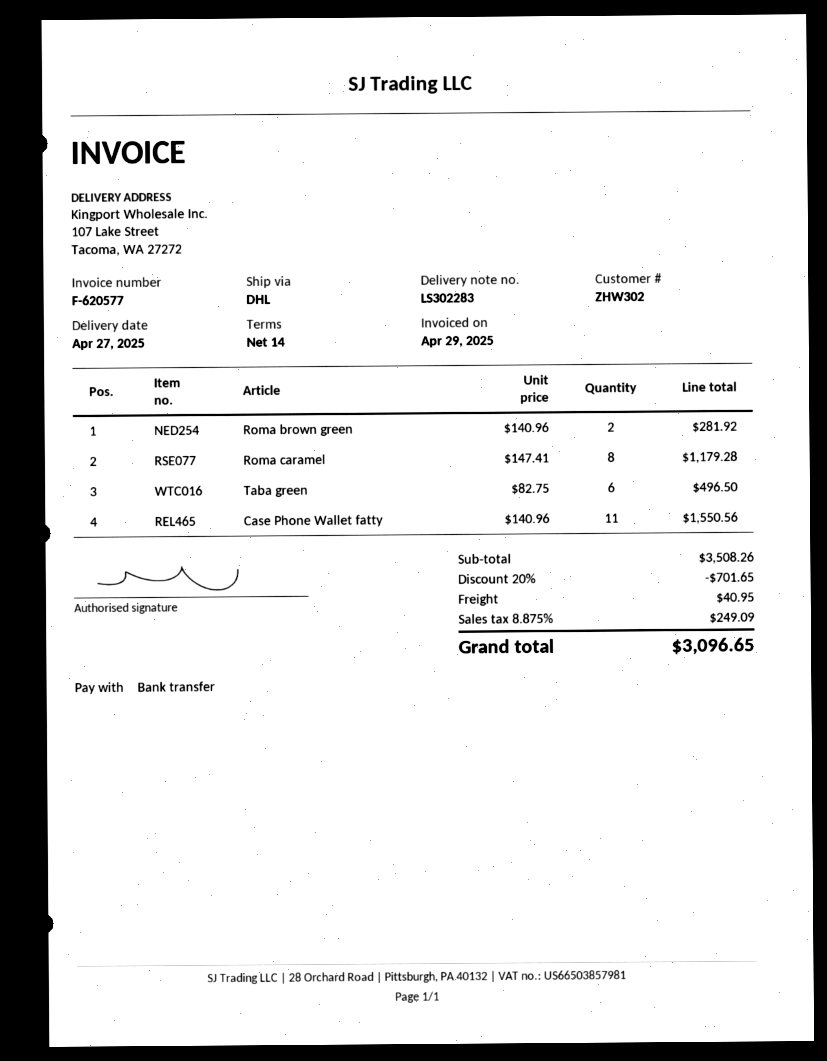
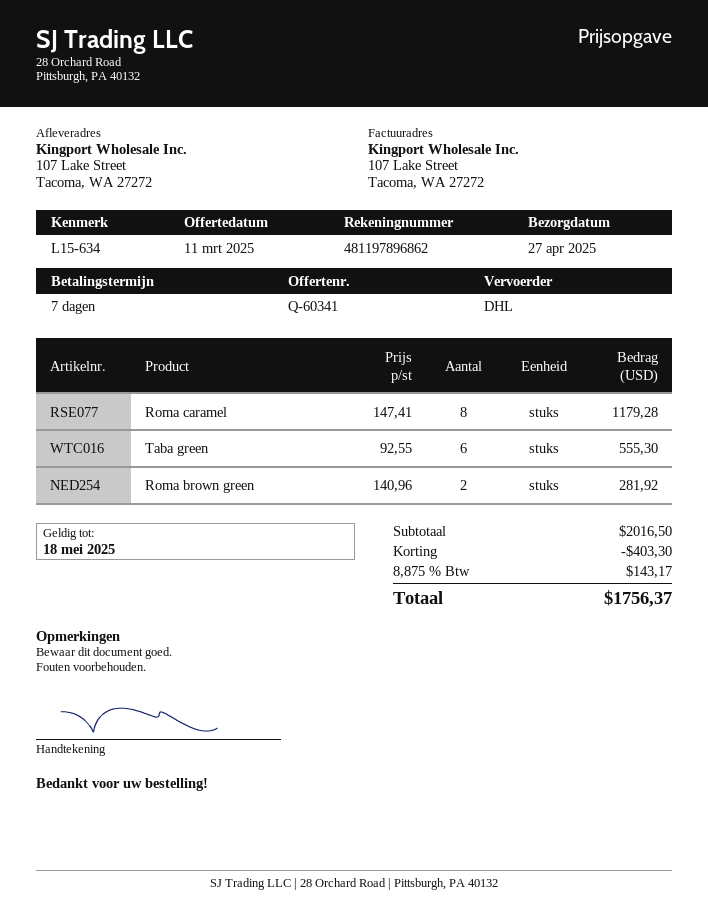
payment terms: 14 days -> 7 days
Taba green: 6 x 82.75 = 496.50 -> 6 x 92.55 = 555.30
Case Phone Wallet fatty: 11 x 140.96 = 1550.56 -> none
subtotal: 3508.26 -> 2016.50
discount: 701.65 -> 403.30
shipping: 40.95 -> none
tax: 8.875% = 249.09 -> 8.875% = 143.17
total: 3096.65 -> 1756.37

